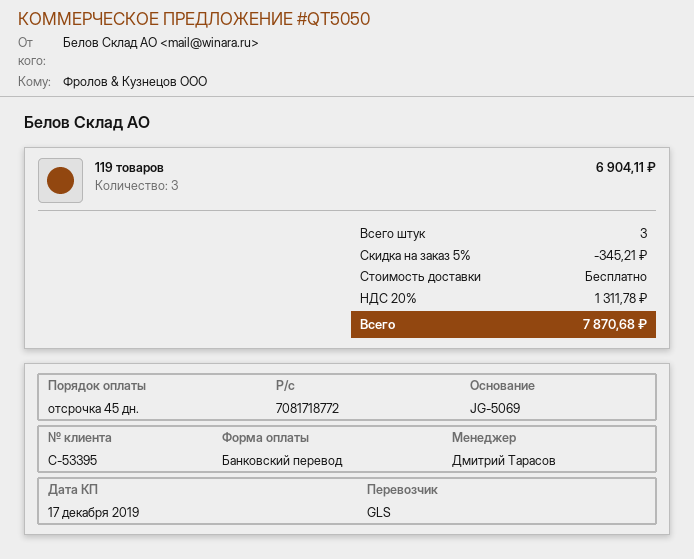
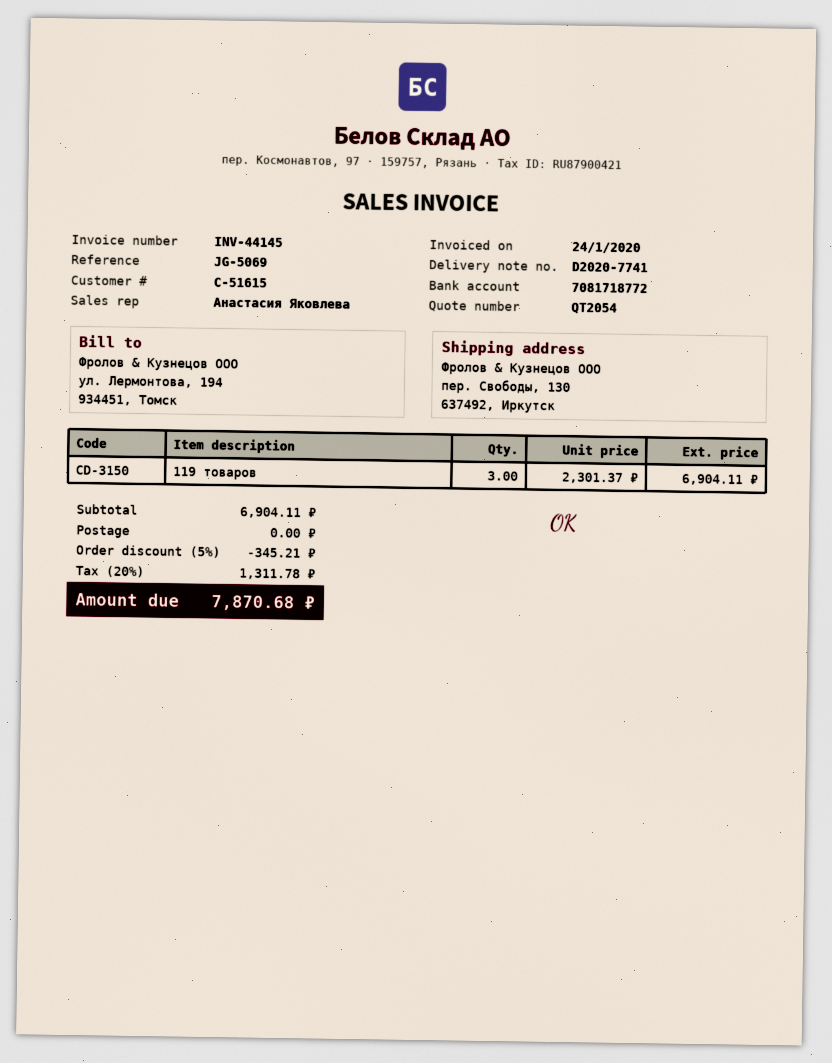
quote number: QT5050 -> QT2054
customer number: C-53395 -> C-51615
sales rep: Дмитрий Тарасов -> Анастасия Яковлева

